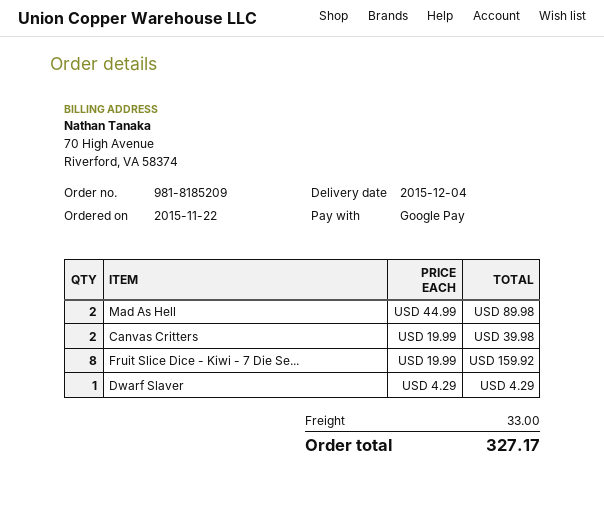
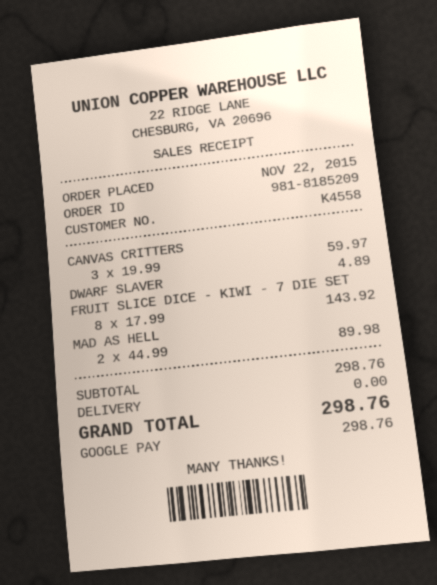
Canvas Critters: 2 x 19.99 = 39.98 -> 3 x 19.99 = 59.97
Fruit Slice Dice - Kiwi - 7 Die Se...: 8 x 19.99 = 159.92 -> 8 x 17.99 = 143.92
Dwarf Slaver: 1 x 4.29 = 4.29 -> 1 x 4.89 = 4.89
shipping: 33.00 -> 0.00
total: 327.17 -> 298.76

